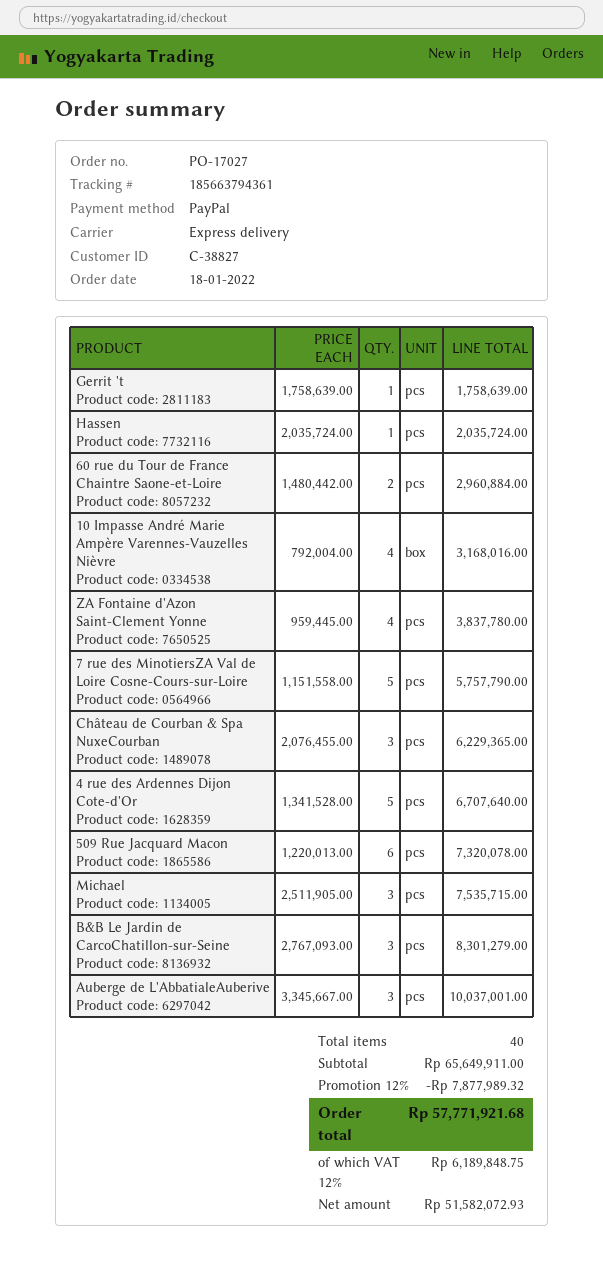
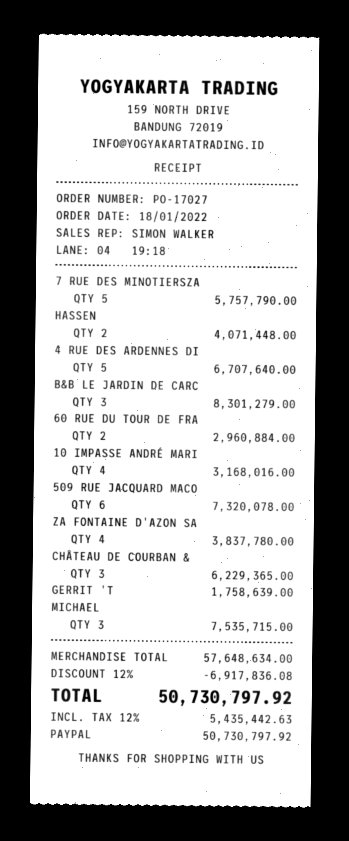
Hassen: 1 for 2035724.00 -> 2 for 4071448.00
Auberge de L'AbbatialeAuberive: 3 for 10037001.00 -> none
subtotal: 65649911.00 -> 57648634.00
discount: 12% = 7877989.32 -> 12% = 6917836.08
tax: 12% = 6189848.75 -> 12% = 5435442.63
total: 57771921.68 -> 50730797.92

